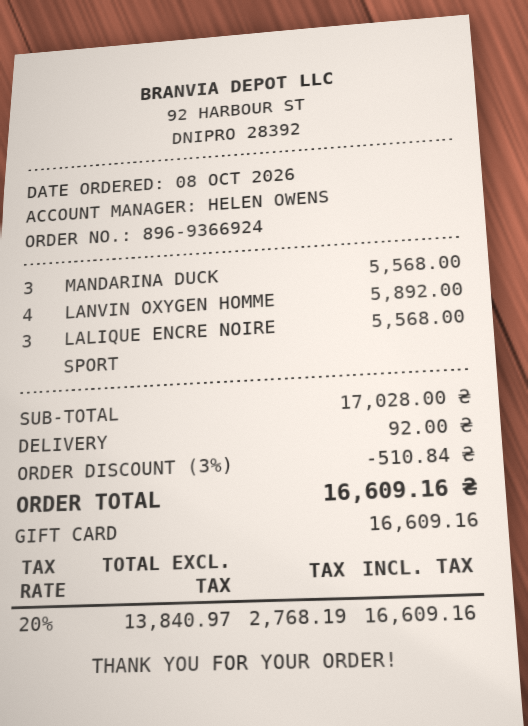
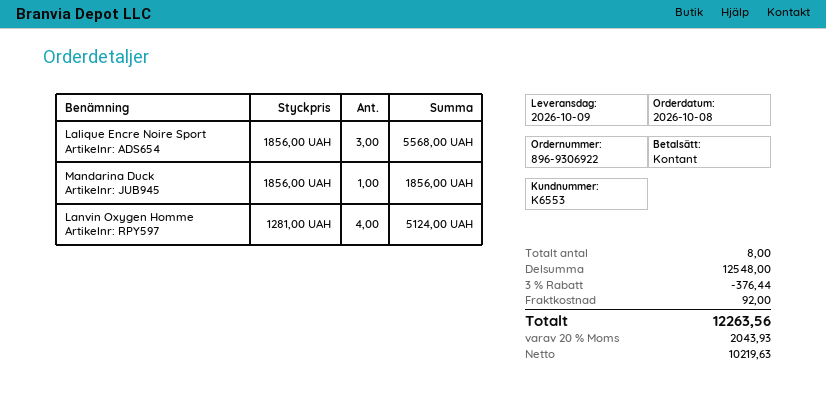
order number: 896-9366924 -> 896-9306922
payment method: gift card -> cash
MANDARINA DUCK: 3 for 5568.00 -> 1 for 1856.00
LANVIN OXYGEN HOMME: 4 for 5892.00 -> 4 for 5124.00
subtotal: 17028.00 -> 12548.00
discount: 3% = 510.84 -> 3% = 376.44
net: 13840.97 -> 10219.63
tax: 20% = 2768.19 -> 20% = 2043.93
total: 16609.16 -> 12263.56

